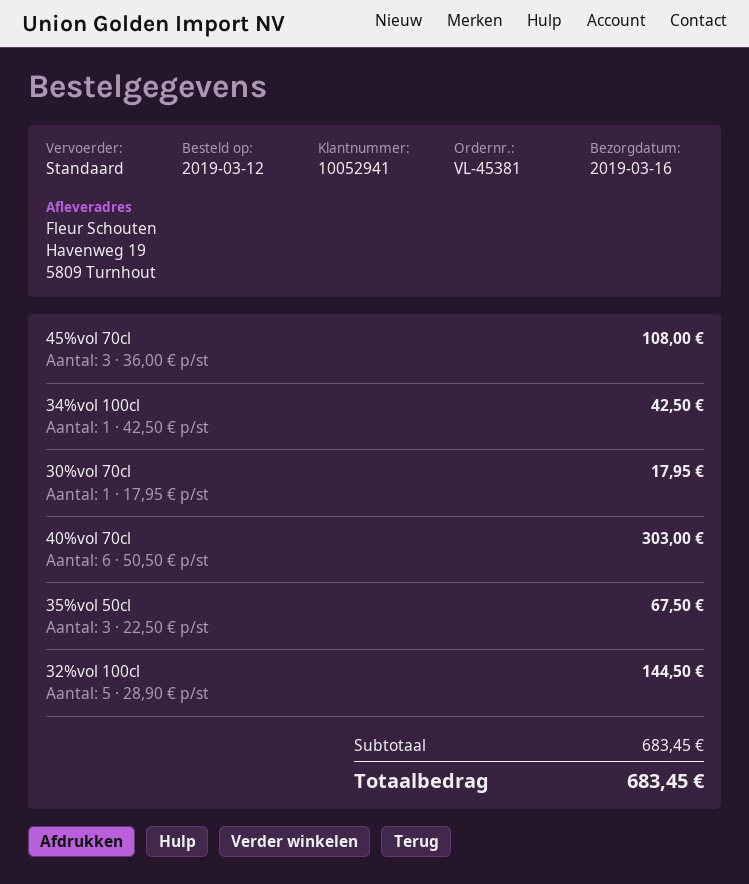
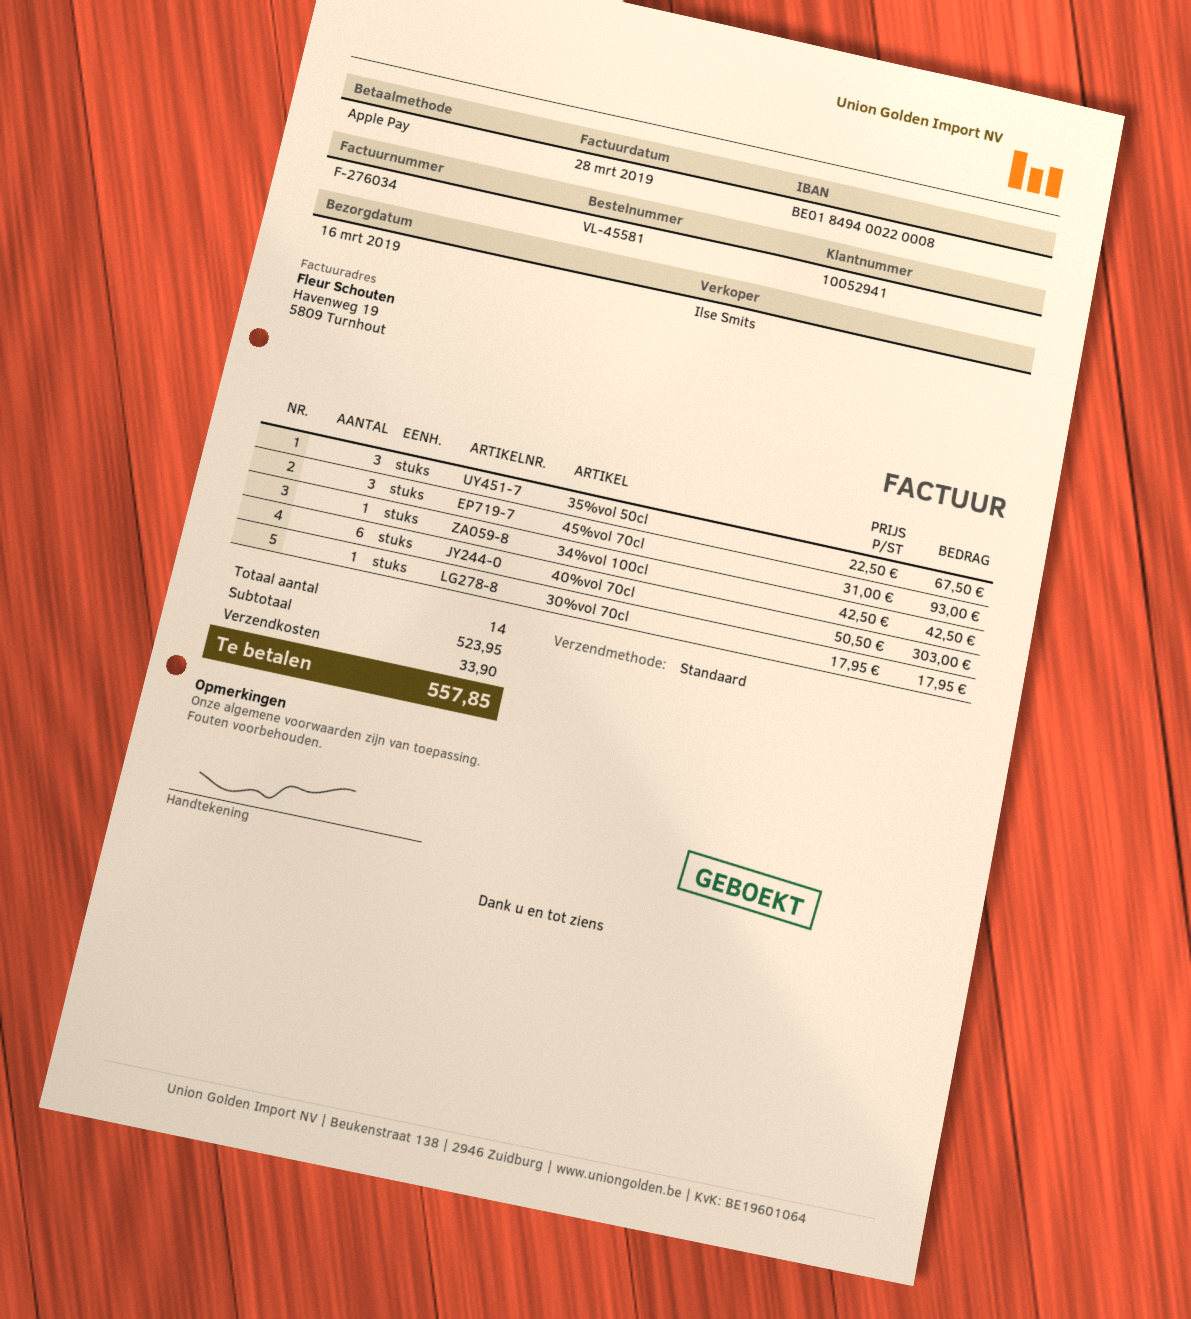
order number: VL-45381 -> VL-45581
45%vol 70cl: 3 x 36.00 = 108.00 -> 3 x 31.00 = 93.00
32%vol 100cl: 5 x 28.90 = 144.50 -> none
subtotal: 683.45 -> 523.95
shipping: none -> 33.90
total: 683.45 -> 557.85

